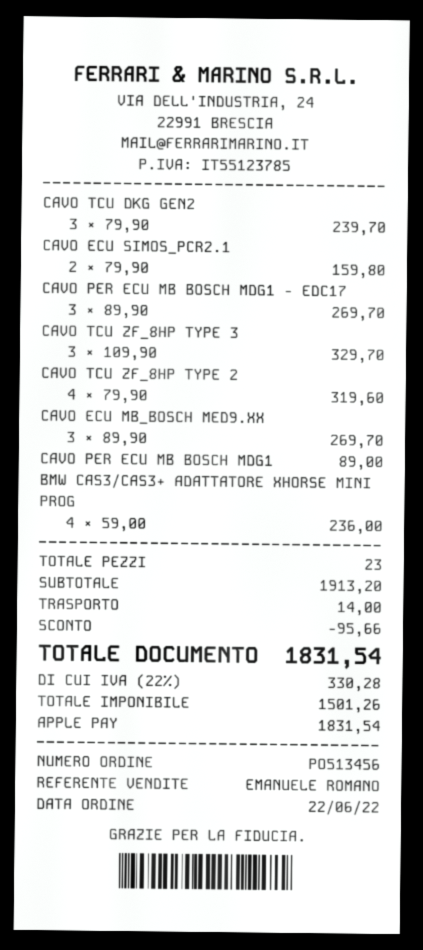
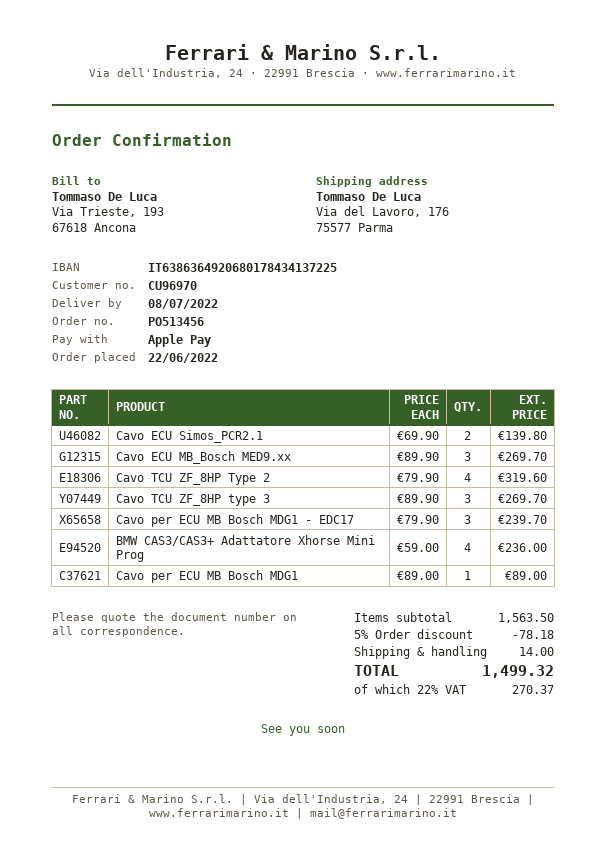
CAVO TCU DKG GEN2: 3 x 79.90 = 239.70 -> none
CAVO ECU SIMOS_PCR2.1: 2 x 79.90 = 159.80 -> 2 x 69.90 = 139.80
CAVO PER ECU MB BOSCH MDG1 - EDC17: 3 x 89.90 = 269.70 -> 3 x 79.90 = 239.70
CAVO TCU ZF_8HP TYPE 3: 3 x 109.90 = 329.70 -> 3 x 89.90 = 269.70
subtotal: 1913.20 -> 1563.50
discount: 95.66 -> 78.18
tax: 22% = 330.28 -> 22% = 270.37
total: 1831.54 -> 1499.32

